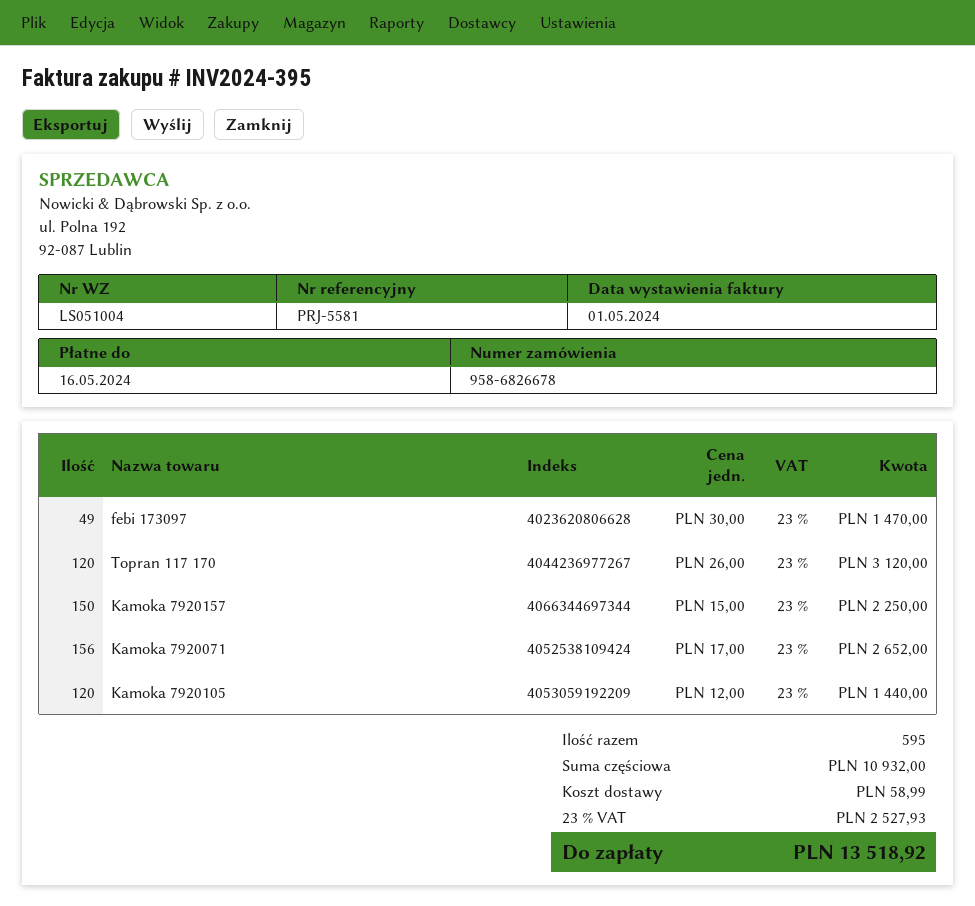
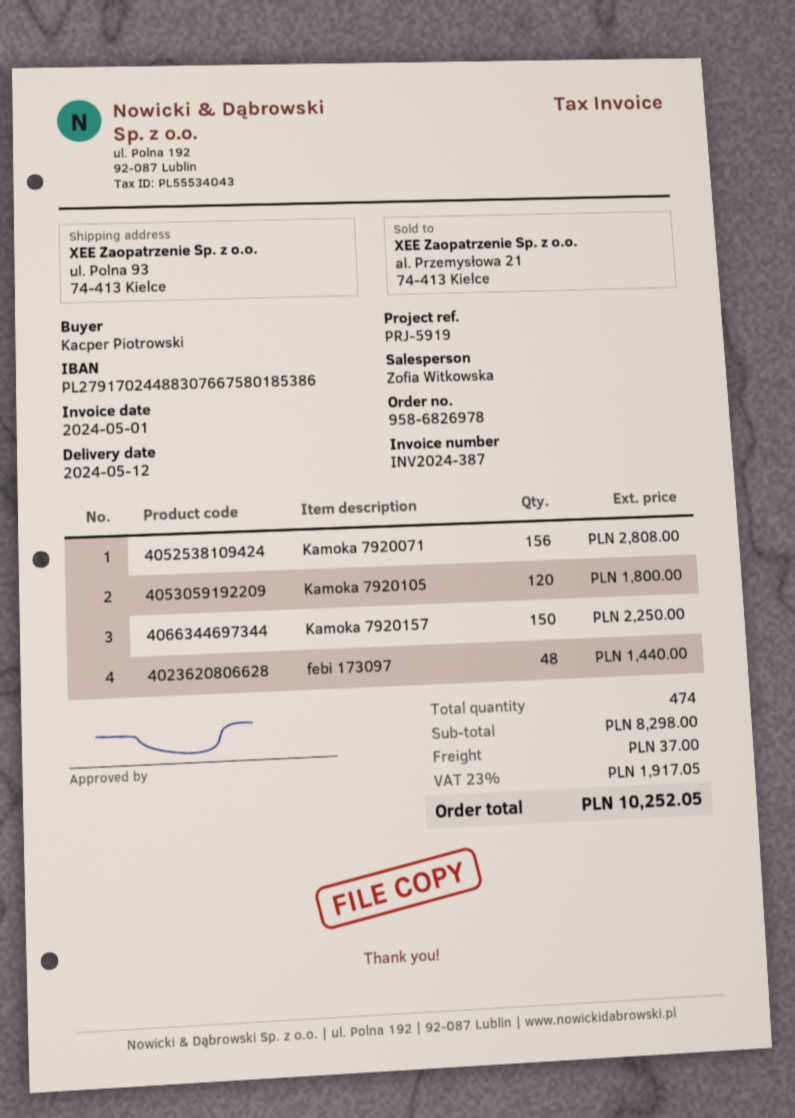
order number: 958-6826678 -> 958-6826978
invoice number: INV2024-395 -> INV2024-387
reference: PRJ-5581 -> PRJ-5919
febi 173097: 49 for 1470.00 -> 48 for 1440.00
Topran 117 170: 120 for 3120.00 -> none
Kamoka 7920071: 156 for 2652.00 -> 156 for 2808.00
Kamoka 7920105: 120 for 1440.00 -> 120 for 1800.00
total quantity: 595 -> 474
subtotal: 10932.00 -> 8298.00
shipping: 58.99 -> 37.00
tax: 23% = 2527.93 -> 23% = 1917.05
total: 13518.92 -> 10252.05

